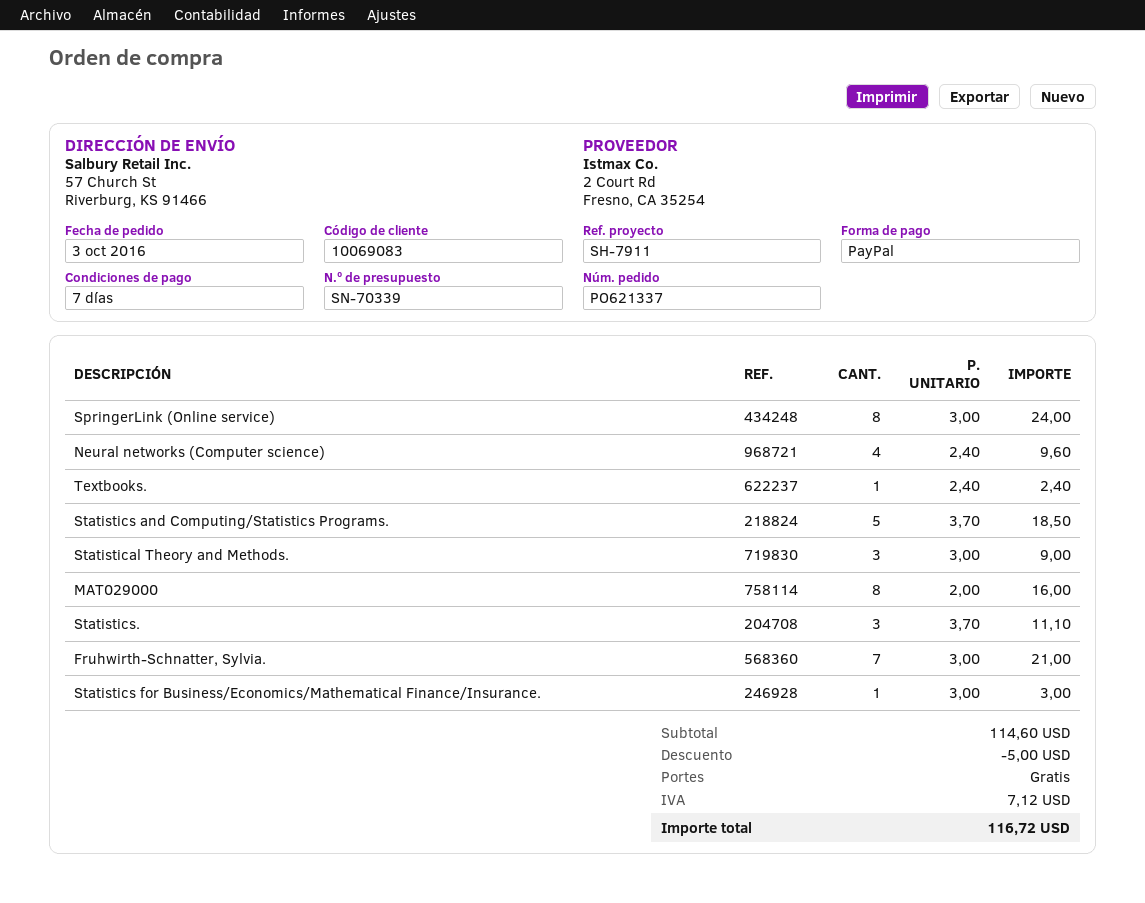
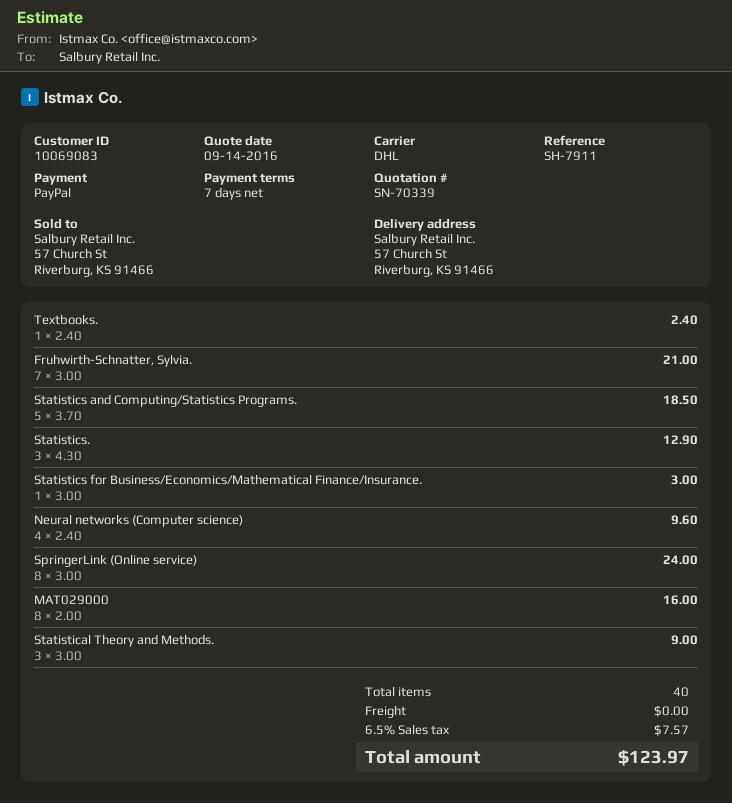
Statistics.: 3 x 3.70 = 11.10 -> 3 x 4.30 = 12.90
discount: 5.00 -> none
tax: 7.12 -> 7.57
total: 116.72 -> 123.97

